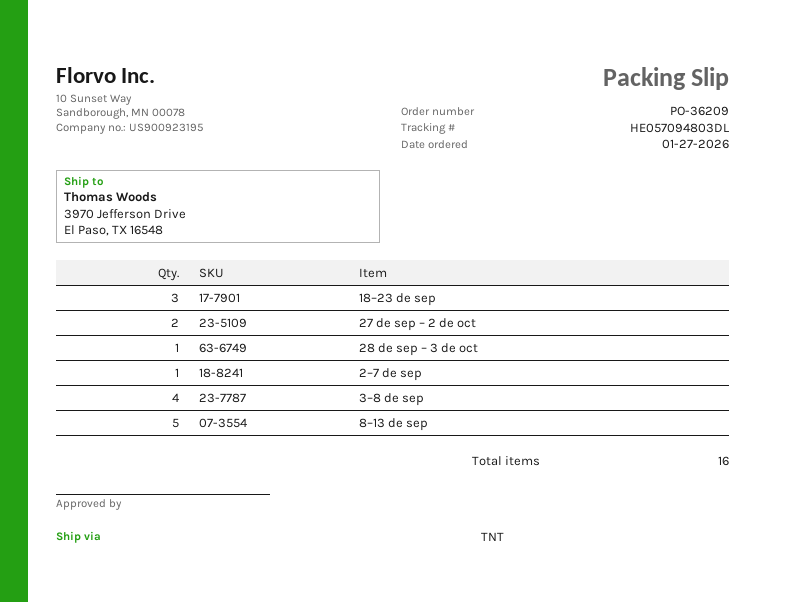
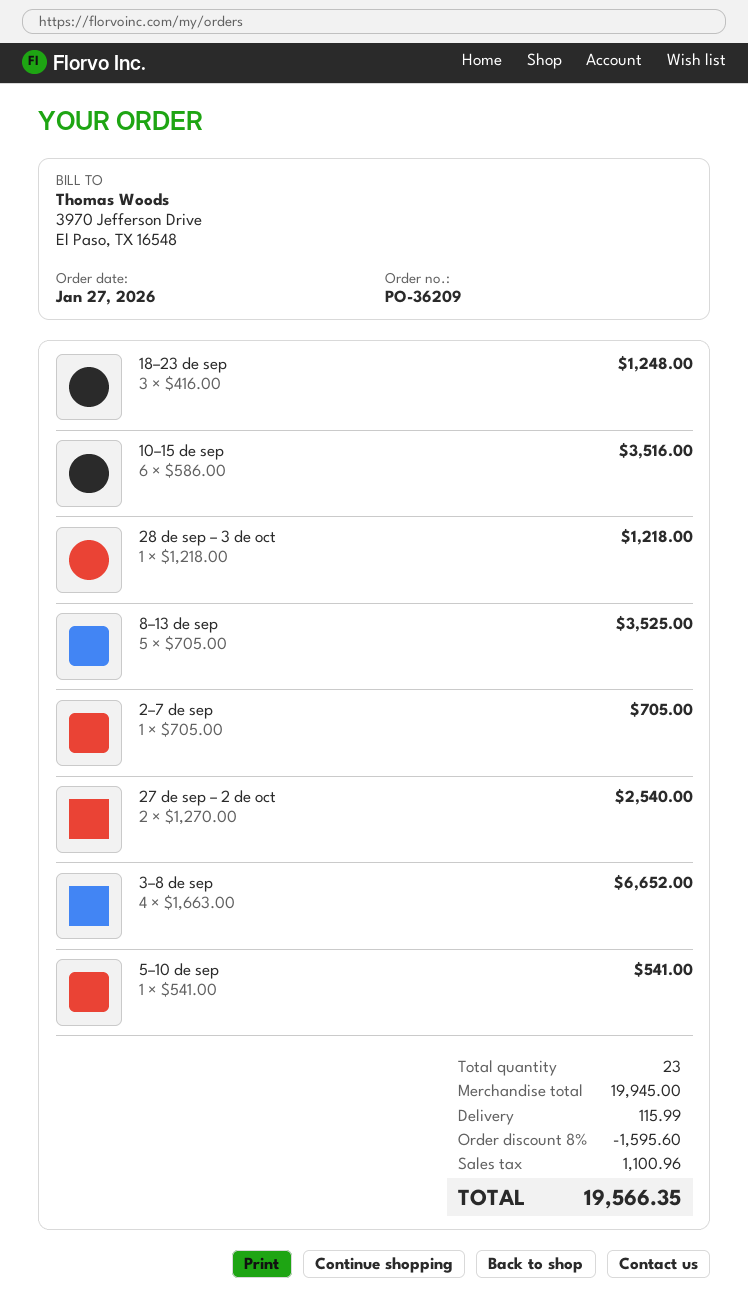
10–15 de sep: none -> 6
5–10 de sep: none -> 1
total quantity: 16 -> 23

